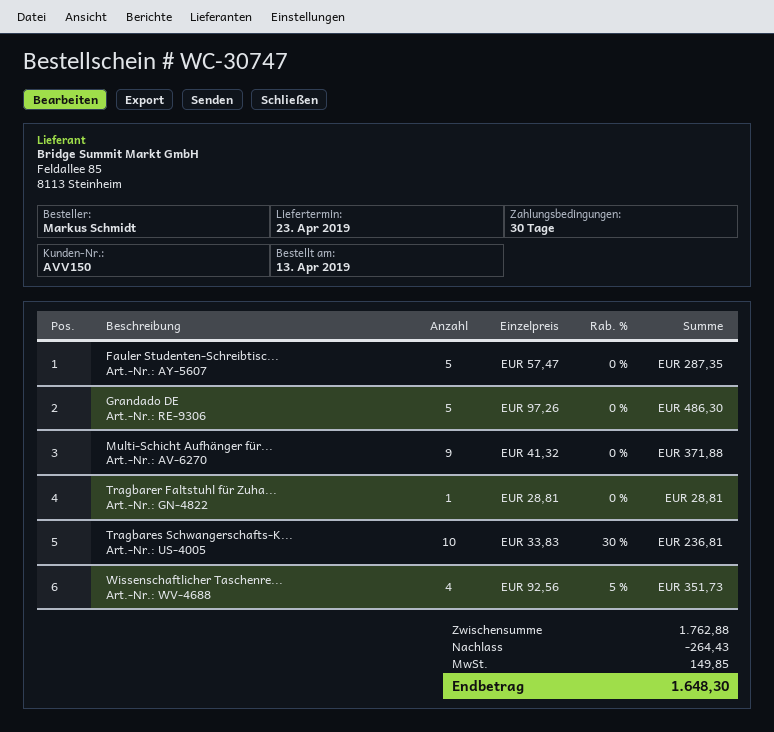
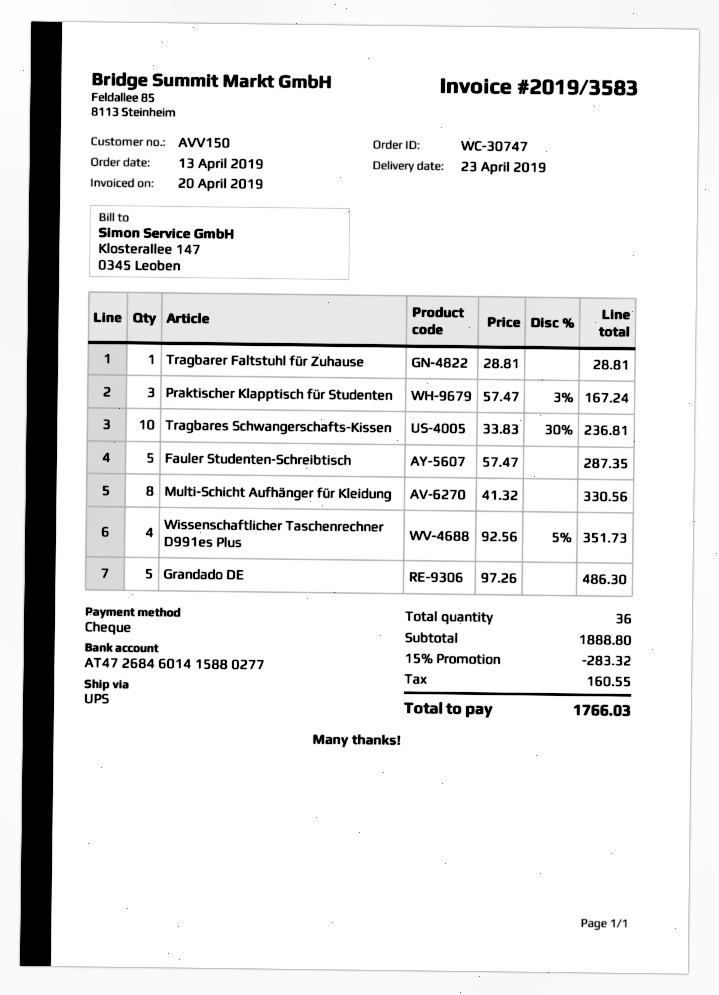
Multi-Schicht Aufhänger für...: 9 x 41.32 = 371.88 -> 8 x 41.32 = 330.56
Praktischer Klapptisch für Studenten: none -> 3 x 57.47 - 3% = 167.24
subtotal: 1762.88 -> 1888.80
discount: 264.43 -> 283.32
tax: 149.85 -> 160.55
total: 1648.30 -> 1766.03

